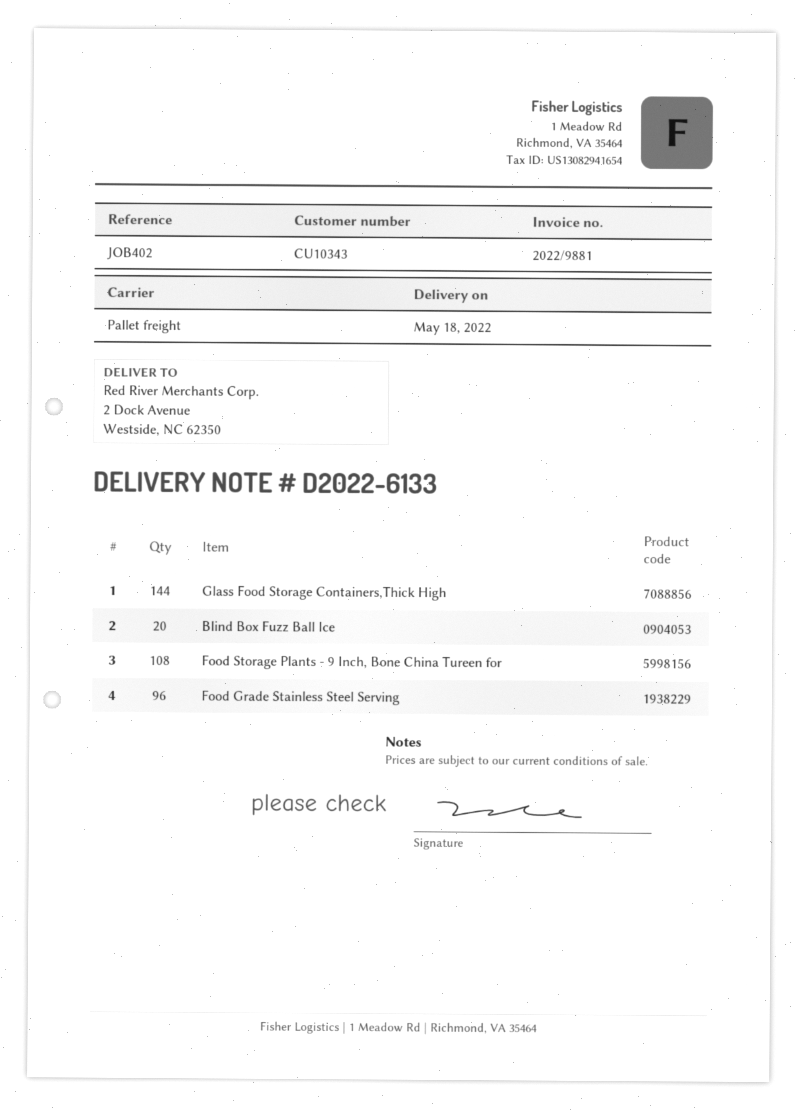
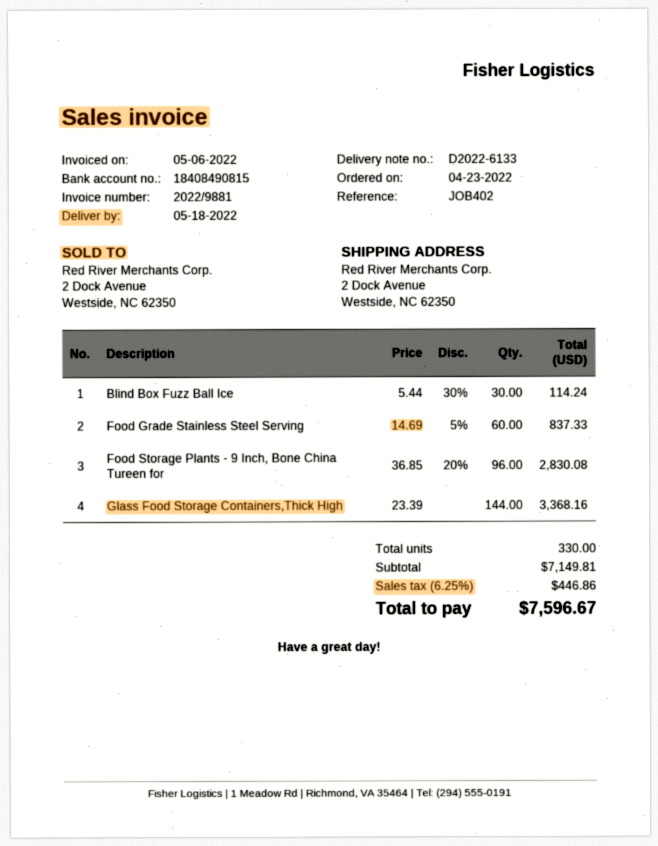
Blind Box Fuzz Ball Ice: 20 -> 30
Food Storage Plants - 9 Inch, Bone China Tureen for: 108 -> 96
Food Grade Stainless Steel Serving: 96 -> 60

